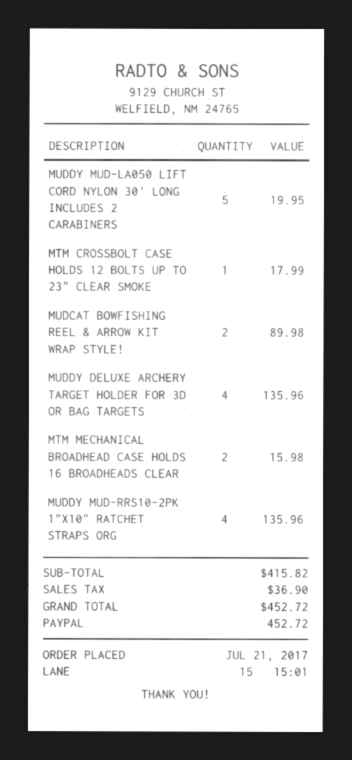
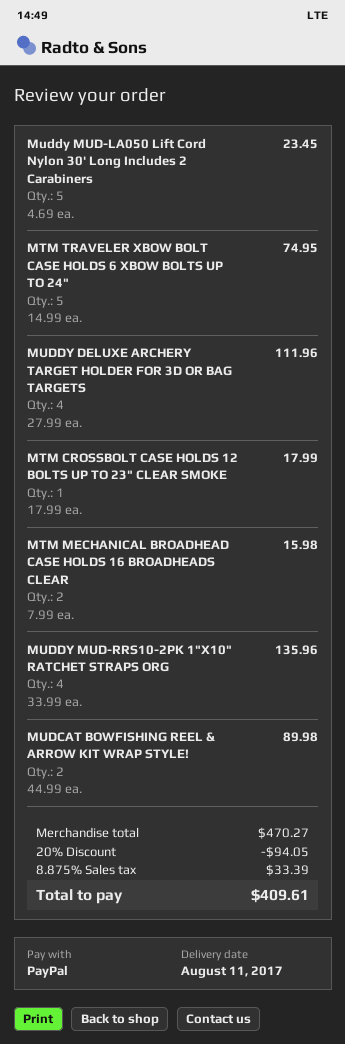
MUDDY MUD-LA050 LIFT CORD NYLON 30' LONG INCLUDES 2 CARABINERS: 5 for 19.95 -> 5 for 23.45
MUDDY DELUXE ARCHERY TARGET HOLDER FOR 3D OR BAG TARGETS: 4 for 135.96 -> 4 for 111.96
MTM TRAVELER XBOW BOLT CASE HOLDS 6 XBOW BOLTS UP TO 24": none -> 5 for 74.95
subtotal: 415.82 -> 470.27
discount: none -> 20% = 94.05
tax: 36.90 -> 33.39
total: 452.72 -> 409.61

